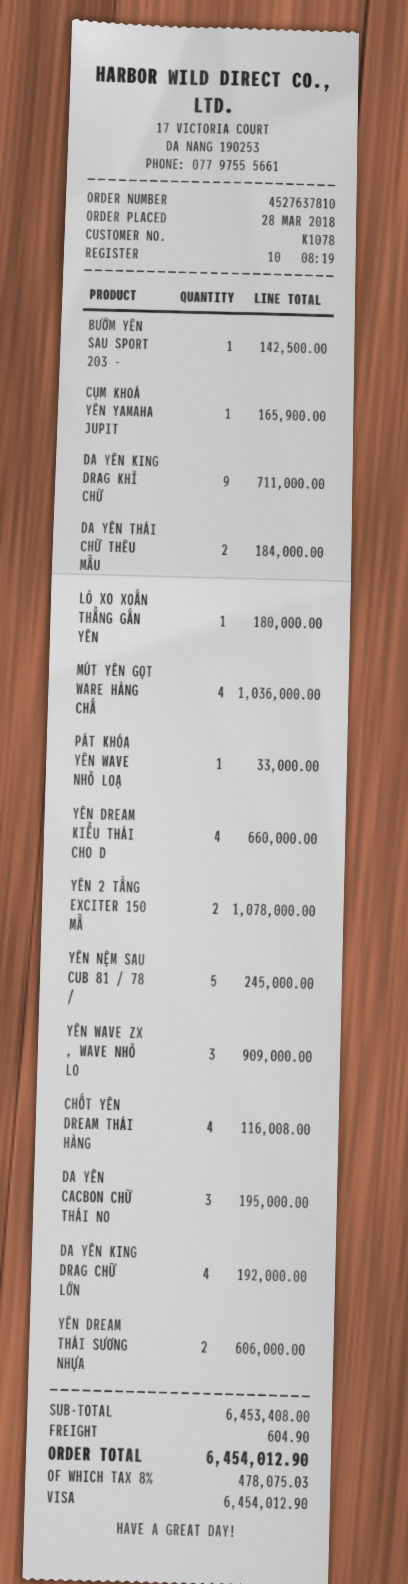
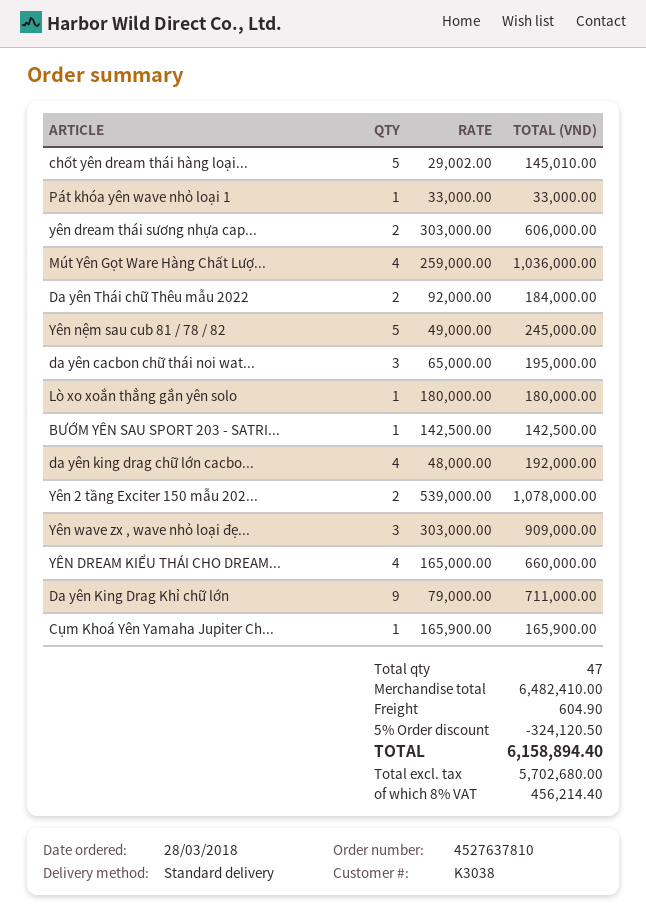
customer number: K1078 -> K3038
CHỐT YÊN DREAM THÁI HÀNG: 4 for 116008.00 -> 5 for 145010.00
subtotal: 6453408.00 -> 6482410.00
discount: none -> 5% = 324120.50
tax: 8% = 478075.03 -> 8% = 456214.40
total: 6454012.90 -> 6158894.40

